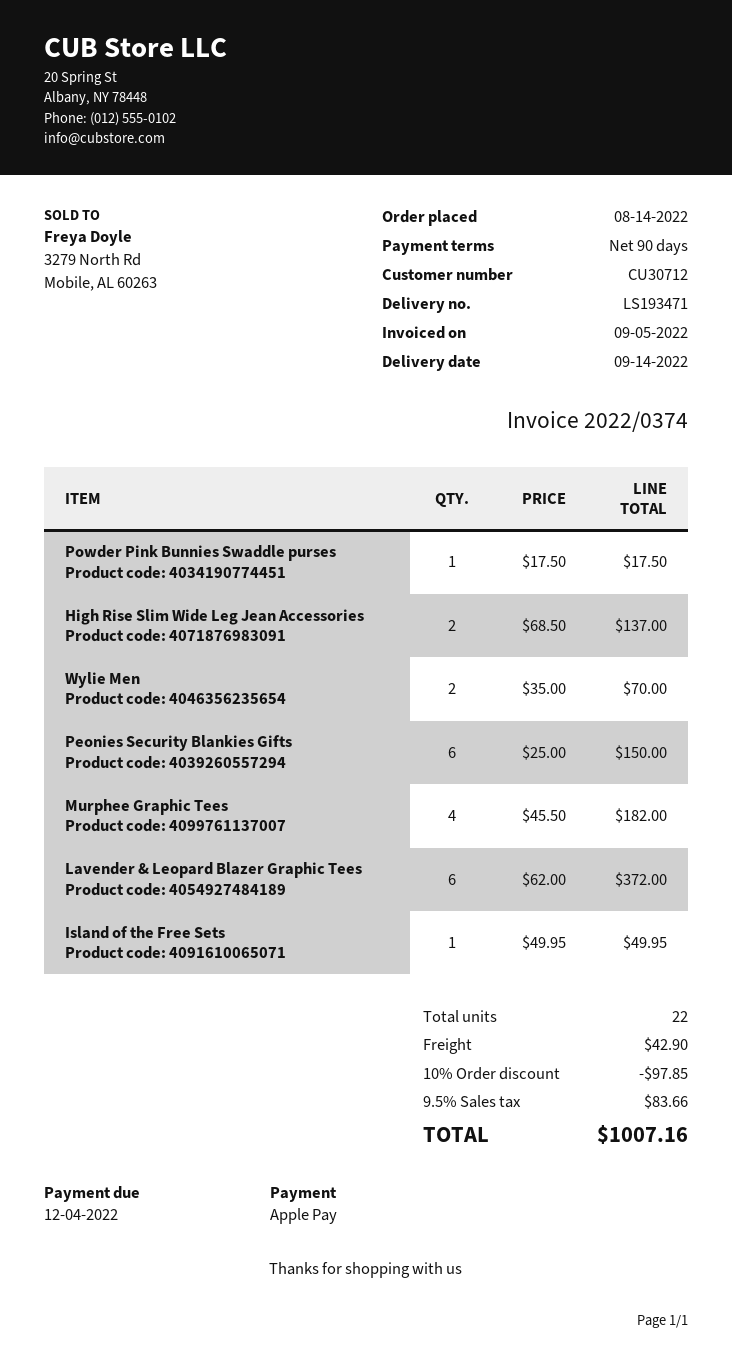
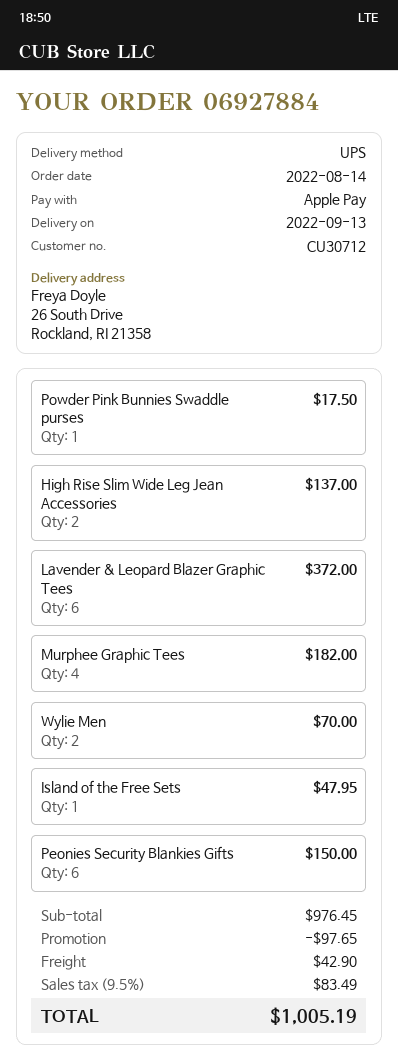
delivery date: 2022-09-14 -> 2022-09-13
Island of the Free Sets: 1 for 49.95 -> 1 for 47.95
discount: 97.85 -> 97.65
tax: 9.5% = 83.66 -> 9.5% = 83.49
total: 1007.16 -> 1005.19

